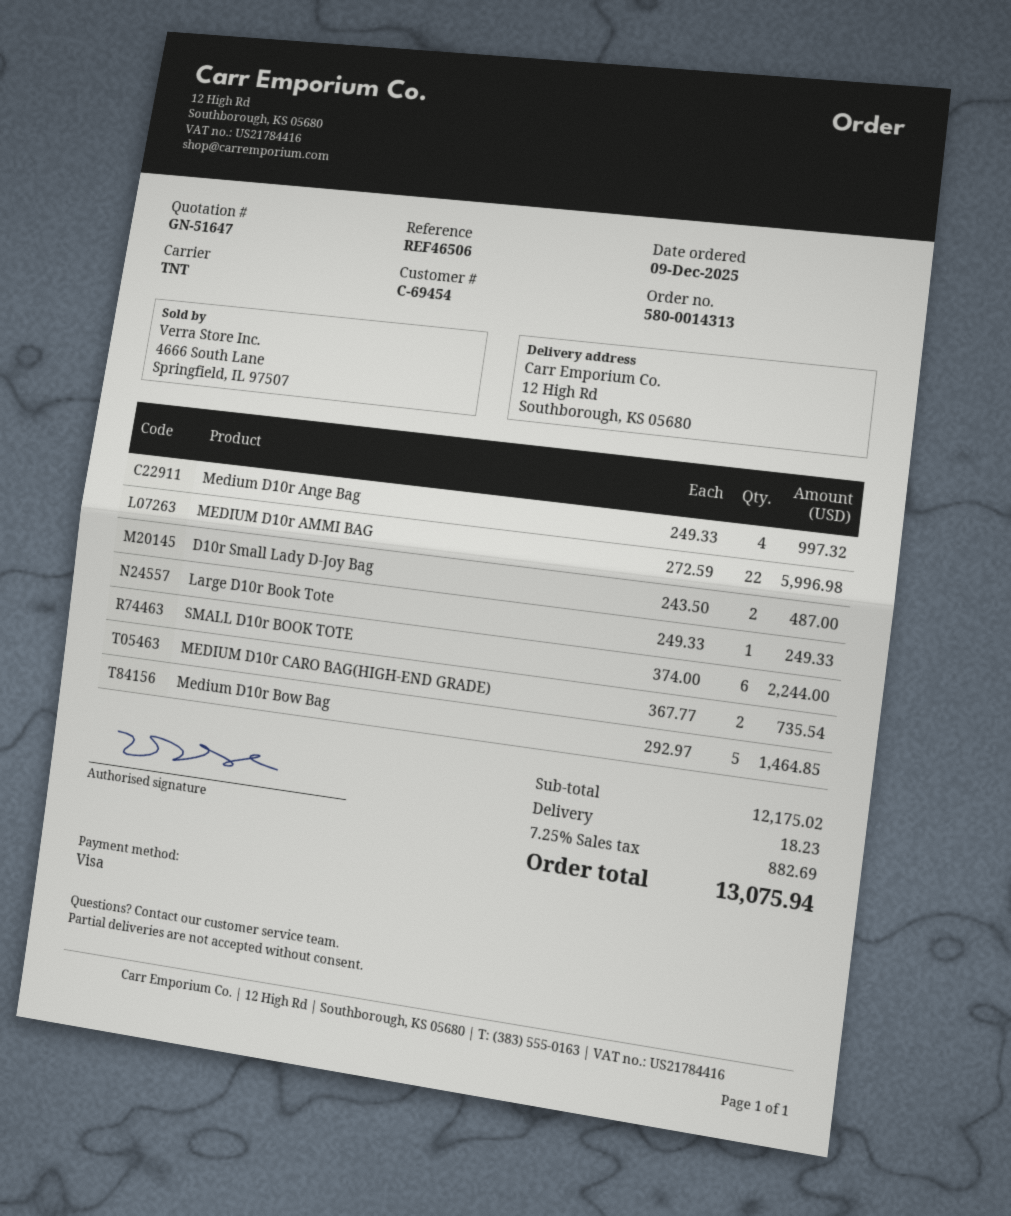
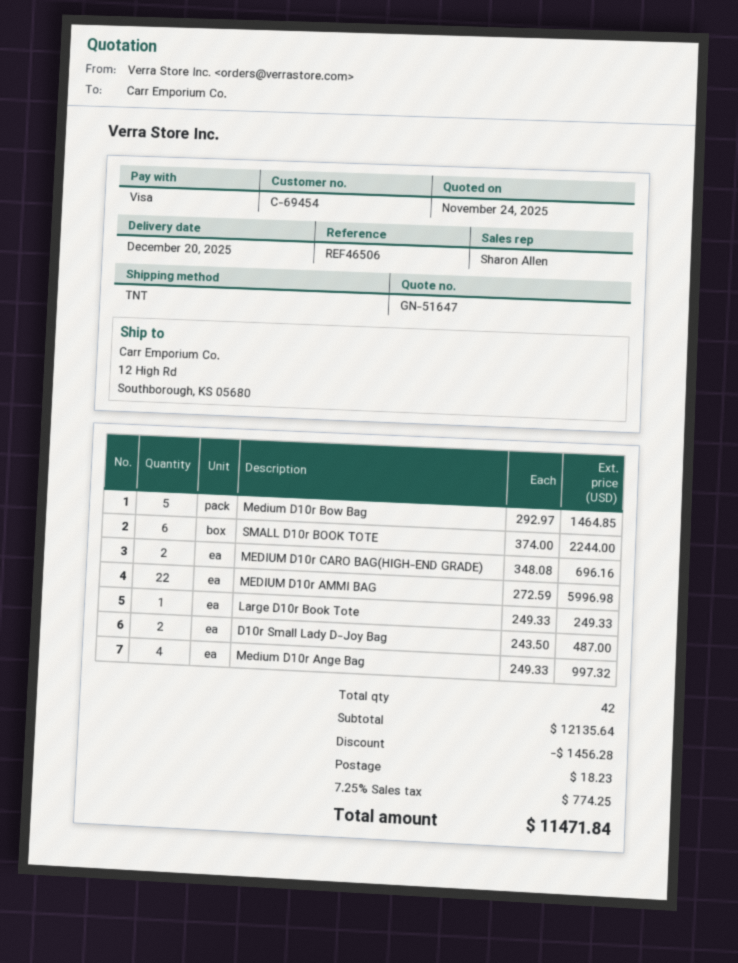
MEDIUM D10r CARO BAG(HIGH-END GRADE): 2 x 367.77 = 735.54 -> 2 x 348.08 = 696.16
subtotal: 12175.02 -> 12135.64
discount: none -> 1456.28
tax: 7.25% = 882.69 -> 7.25% = 774.25
total: 13075.94 -> 11471.84

